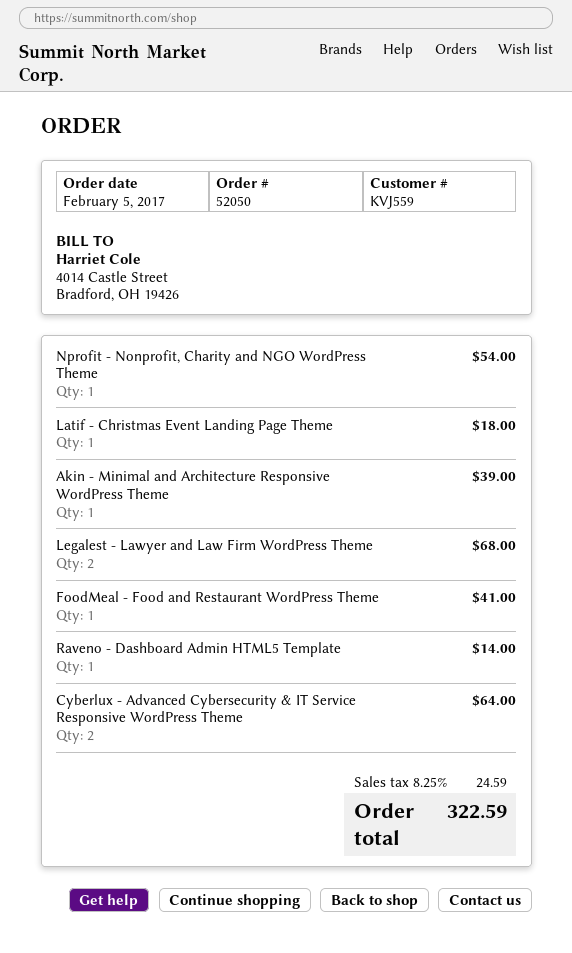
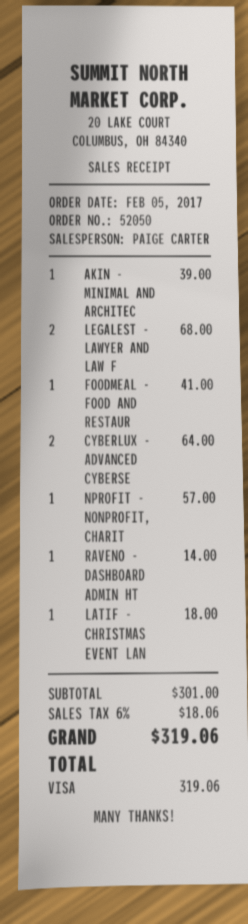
Nprofit - Nonprofit, Charity and NGO WordPress Theme: 1 for 54.00 -> 1 for 57.00
tax: 8.25% = 24.59 -> 6% = 18.06
total: 322.59 -> 319.06

